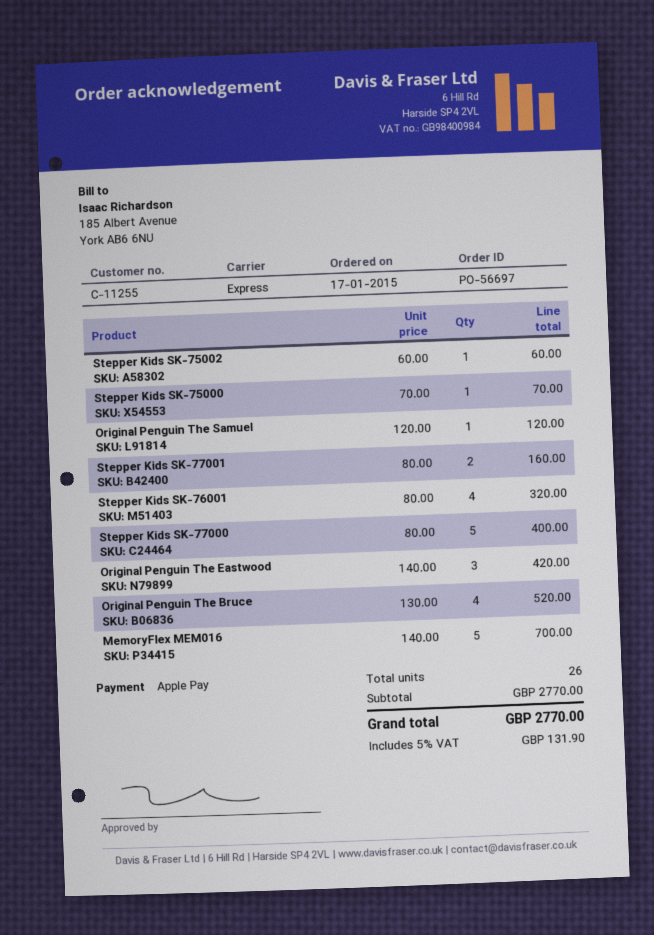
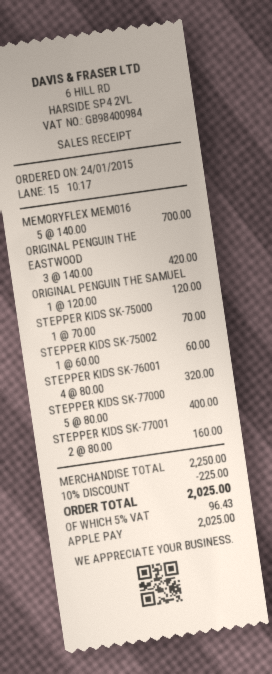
order date: 2015-01-17 -> 2015-01-24
Original Penguin The Bruce: 4 x 130.00 = 520.00 -> none
subtotal: 2770.00 -> 2250.00
discount: none -> 10% = 225.00
tax: 5% = 131.90 -> 5% = 96.43
total: 2770.00 -> 2025.00

